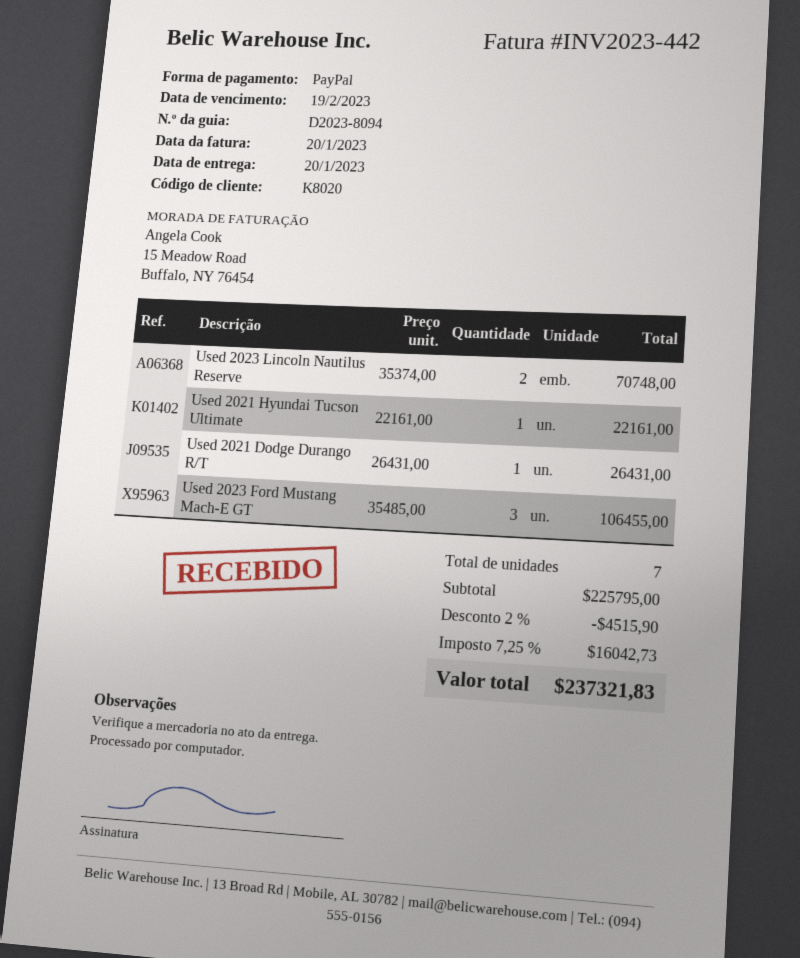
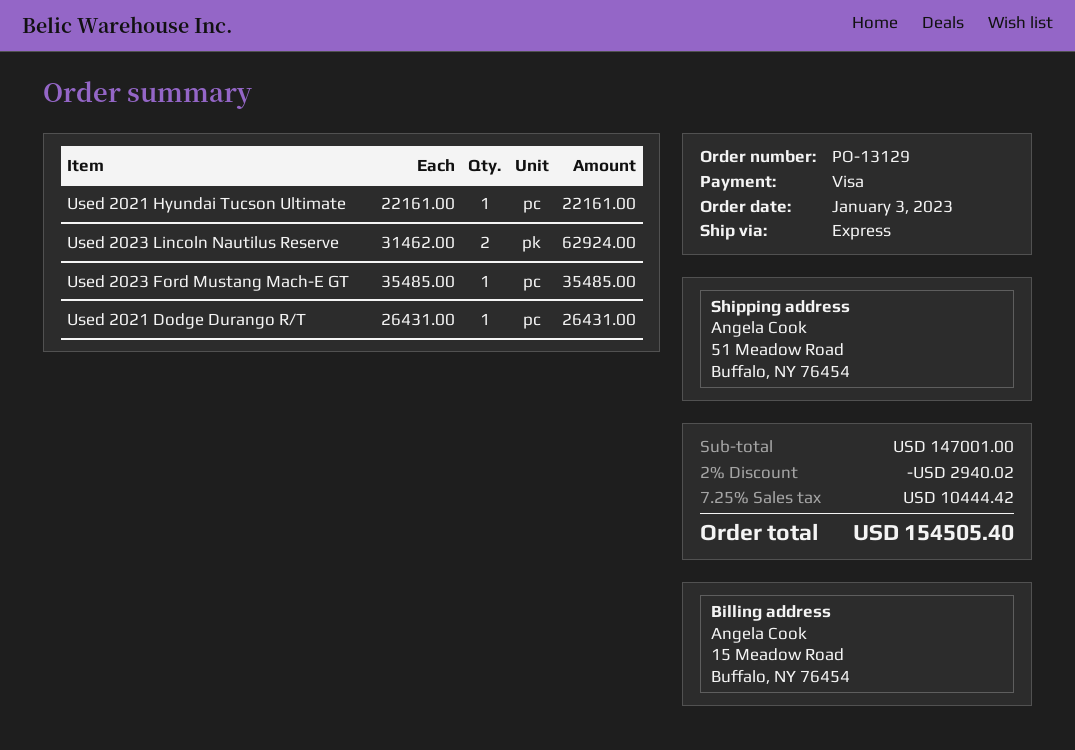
payment method: PayPal -> Visa
Used 2023 Lincoln Nautilus Reserve: 2 x 35374.00 = 70748.00 -> 2 x 31462.00 = 62924.00
Used 2023 Ford Mustang Mach-E GT: 3 x 35485.00 = 106455.00 -> 1 x 35485.00 = 35485.00
subtotal: 225795.00 -> 147001.00
discount: 2% = 4515.90 -> 2% = 2940.02
tax: 7.25% = 16042.73 -> 7.25% = 10444.42
total: 237321.83 -> 154505.40

